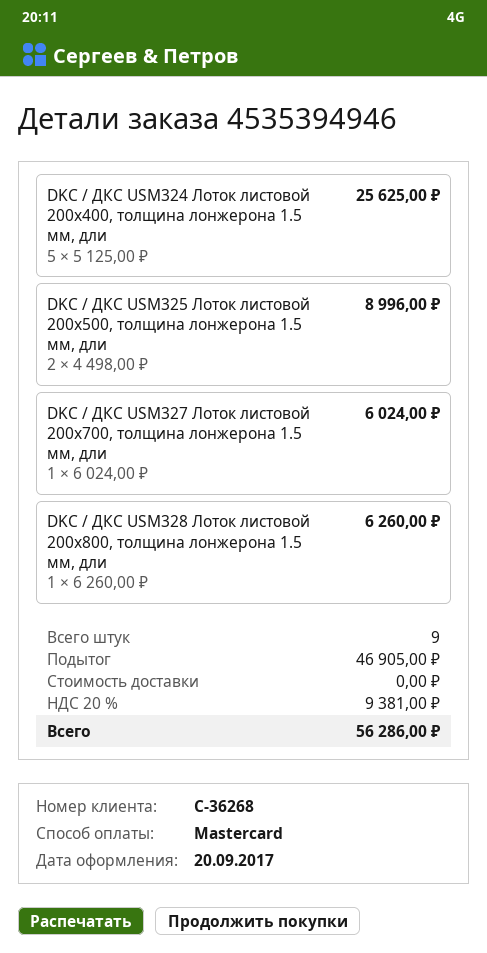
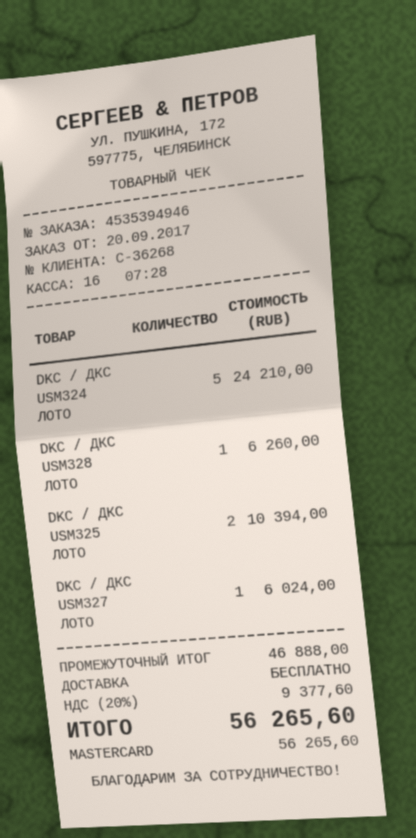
DKC / ДКС USM324 Лоток листовой 200х400, толщина лонжерона 1.5 мм, дли: 5 for 25625.00 -> 5 for 24210.00
DKC / ДКС USM325 Лоток листовой 200х500, толщина лонжерона 1.5 мм, дли: 2 for 8996.00 -> 2 for 10394.00
subtotal: 46905.00 -> 46888.00
tax: 20% = 9381.00 -> 20% = 9377.60
total: 56286.00 -> 56265.60

